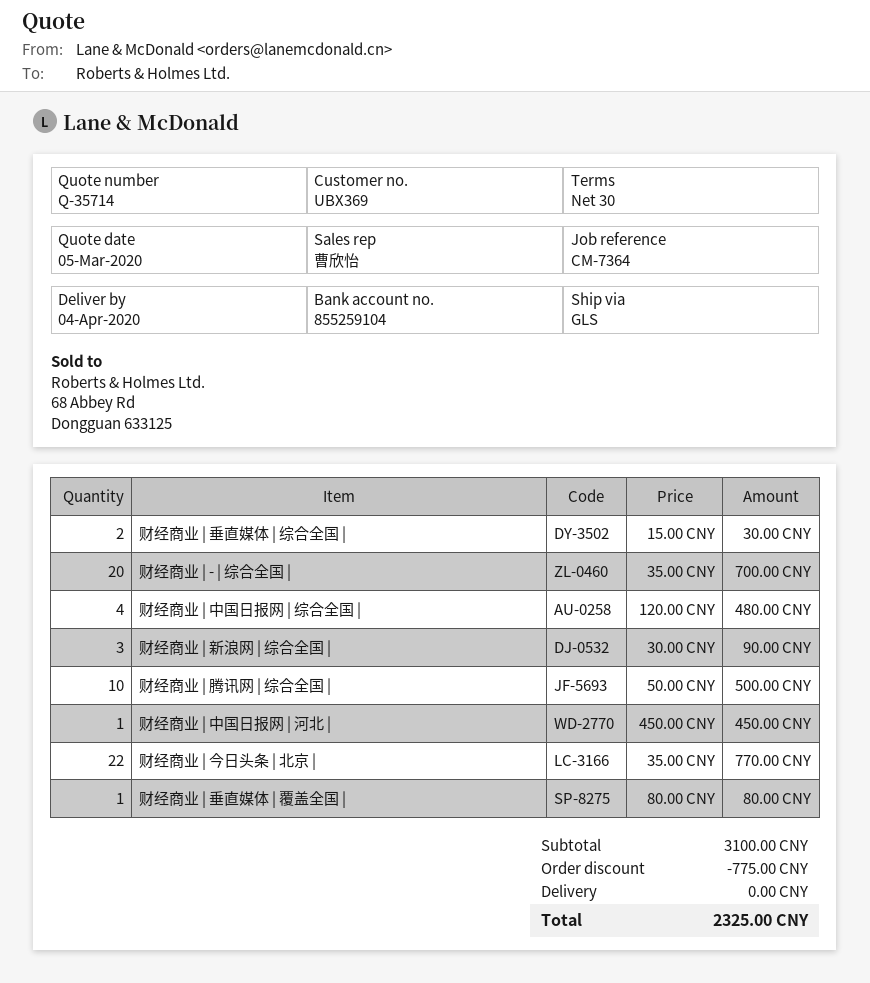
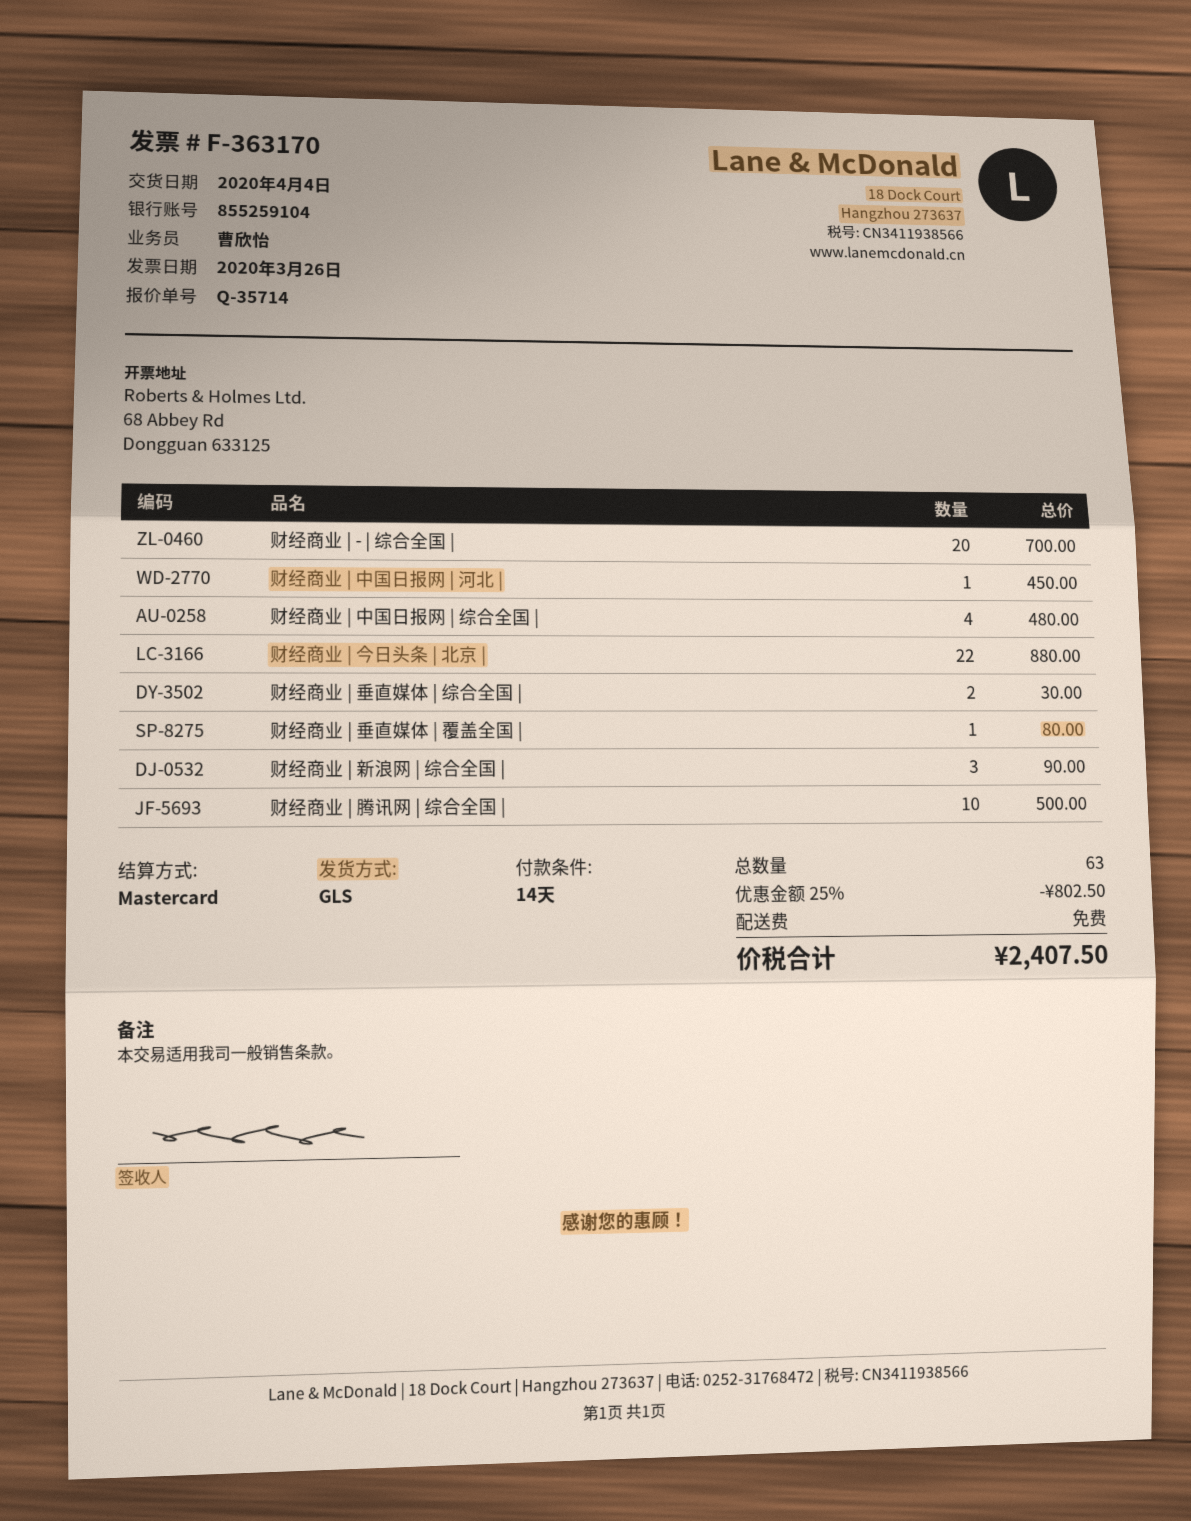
payment terms: 30 days -> 14 days
财经商业 | 今日头条 | 北京 |: 22 for 770.00 -> 22 for 880.00
discount: 775.00 -> 802.50
total: 2325.00 -> 2407.50

